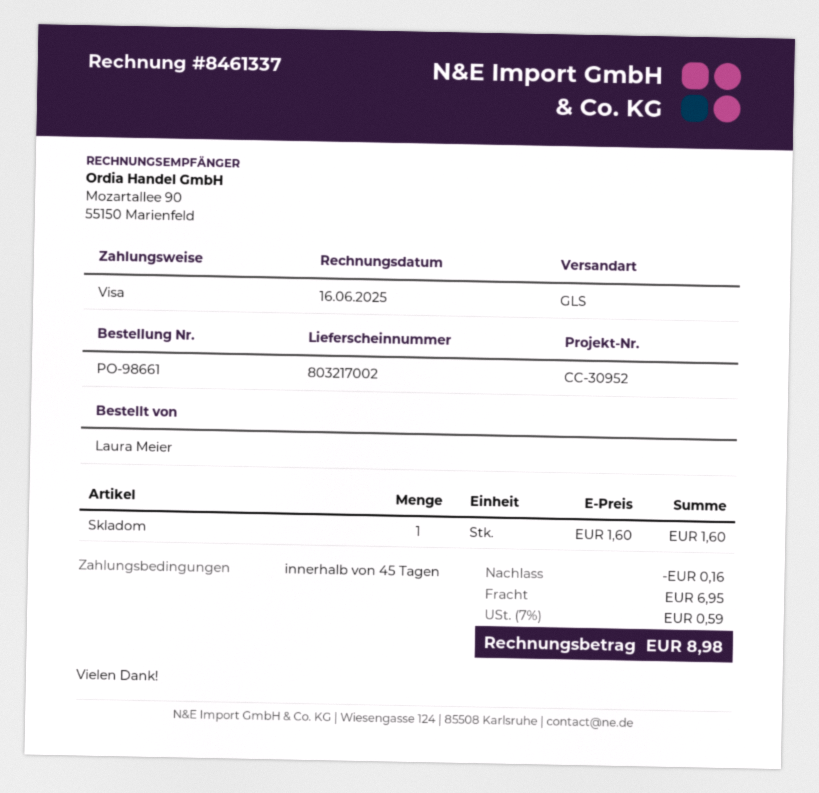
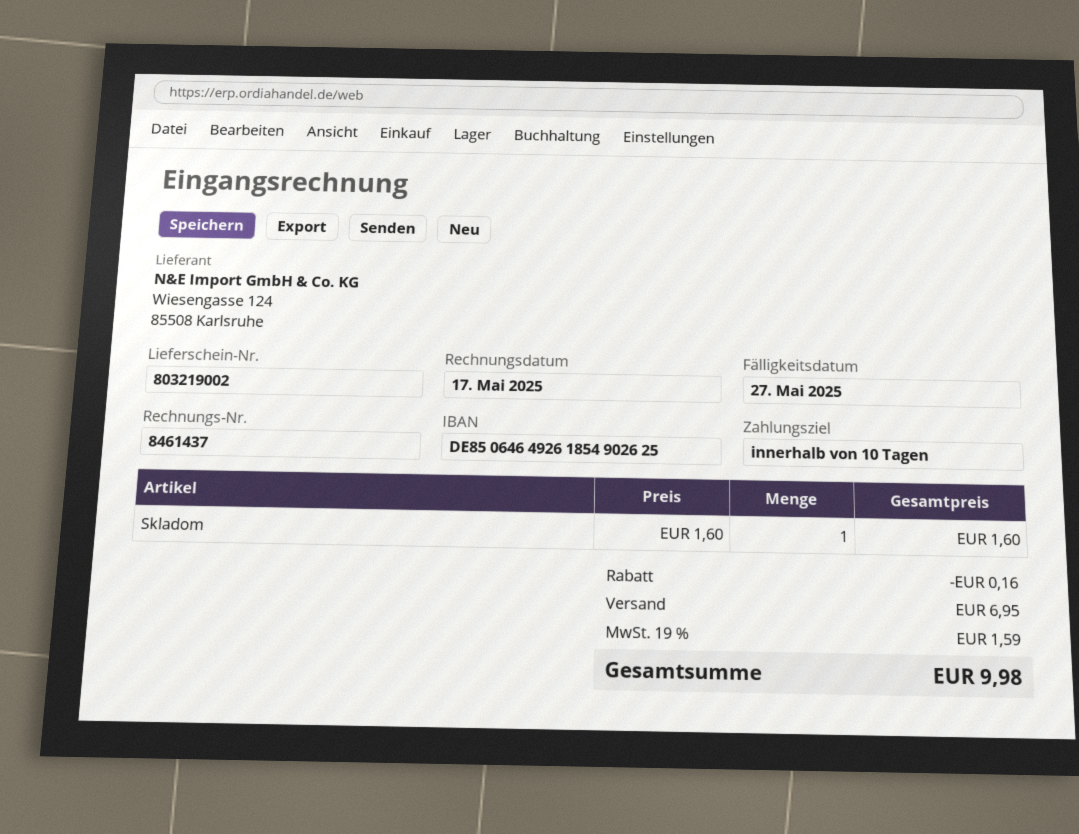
delivery note number: 803217002 -> 803219002
invoice number: 8461337 -> 8461437
invoice date: 2025-06-16 -> 2025-05-17
payment terms: 45 days -> 10 days
tax: 7% = 0.59 -> 19% = 1.59
total: 8.98 -> 9.98

